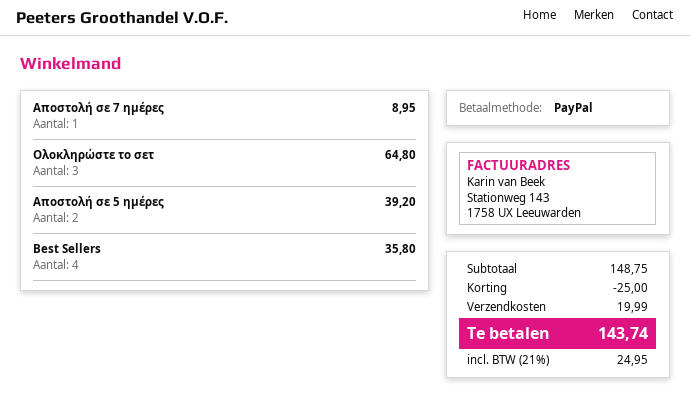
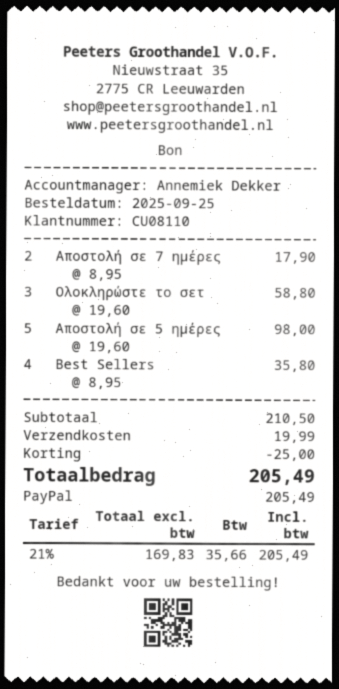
Αποστολή σε 7 ημέρες: 1 for 8.95 -> 2 for 17.90
Ολοκληρώστε το σετ: 3 for 64.80 -> 3 for 58.80
Αποστολή σε 5 ημέρες: 2 for 39.20 -> 5 for 98.00
subtotal: 148.75 -> 210.50
tax: 21% = 24.95 -> 21% = 35.66
total: 143.74 -> 205.49

